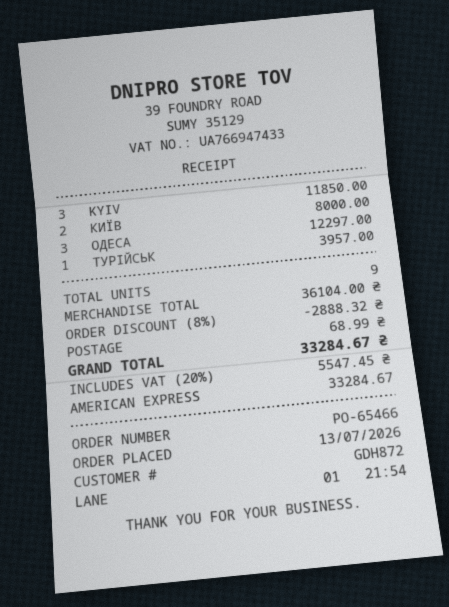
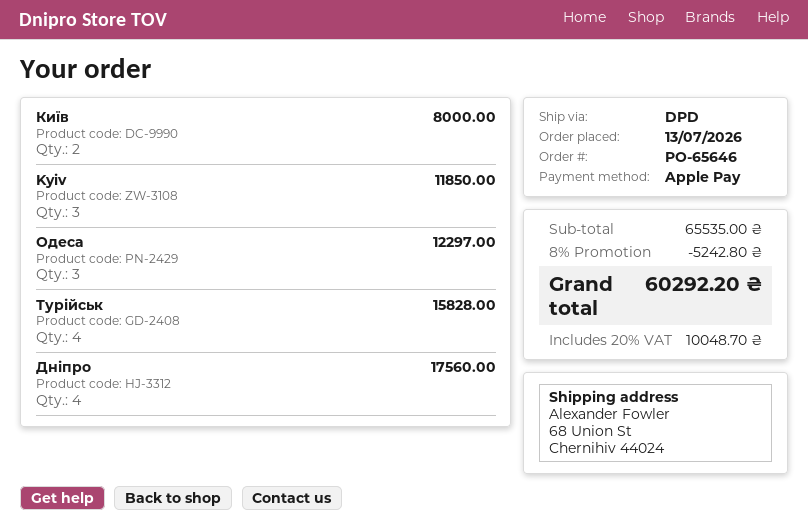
order number: PO-65466 -> PO-65646
payment method: American Express -> Apple Pay
ТУРІЙСЬК: 1 for 3957.00 -> 4 for 15828.00
Дніпро: none -> 4 for 17560.00
subtotal: 36104.00 -> 65535.00
discount: 8% = 2888.32 -> 8% = 5242.80
shipping: 68.99 -> none
tax: 20% = 5547.45 -> 20% = 10048.70
total: 33284.67 -> 60292.20

